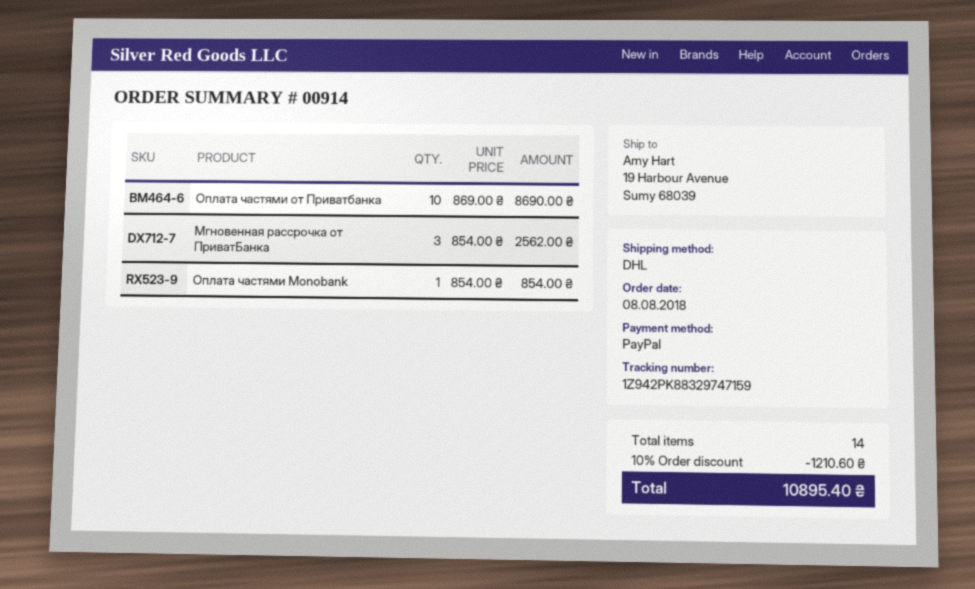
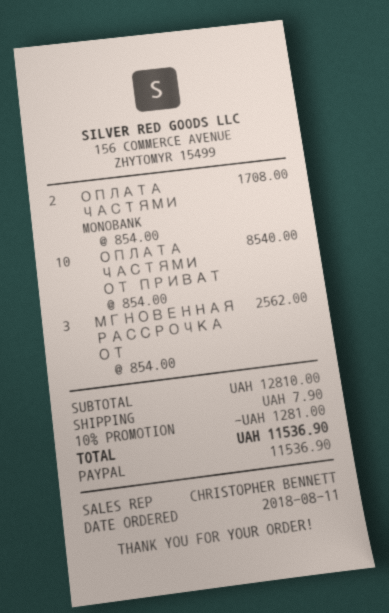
order date: 2018-08-08 -> 2018-08-11
Оплата частями от Приватбанка: 10 x 869.00 = 8690.00 -> 10 x 854.00 = 8540.00
Оплата частями Monobank: 1 x 854.00 = 854.00 -> 2 x 854.00 = 1708.00
discount: 10% = 1210.60 -> 10% = 1281.00
shipping: none -> 7.90
total: 10895.40 -> 11536.90

